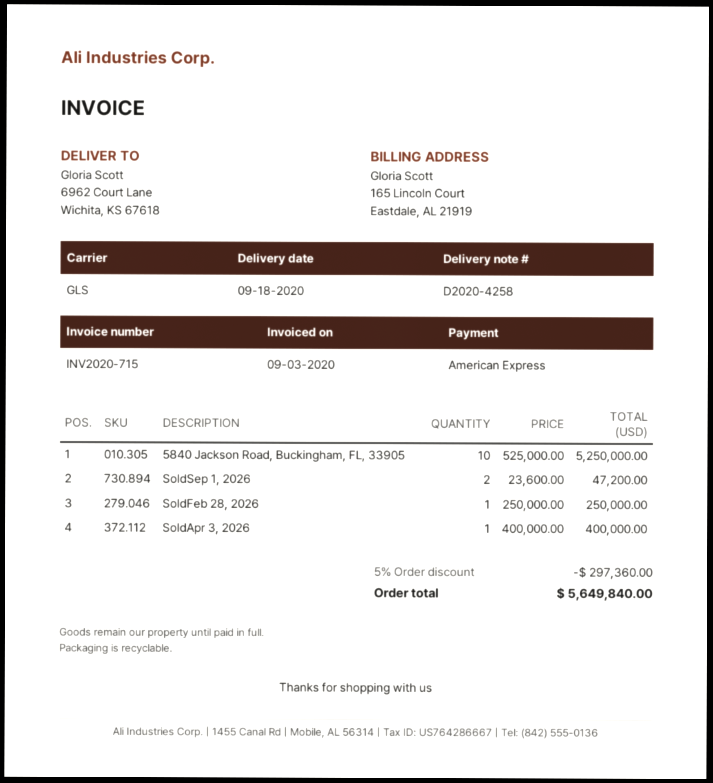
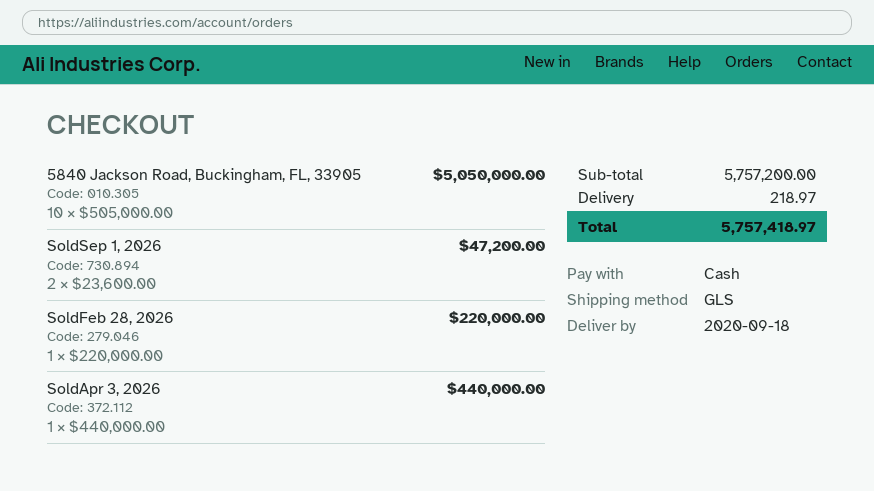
payment method: American Express -> cash
5840 Jackson Road, Buckingham, FL, 33905: 10 x 525000.00 = 5250000.00 -> 10 x 505000.00 = 5050000.00
SoldFeb 28, 2026: 1 x 250000.00 = 250000.00 -> 1 x 220000.00 = 220000.00
SoldApr 3, 2026: 1 x 400000.00 = 400000.00 -> 1 x 440000.00 = 440000.00
discount: 5% = 297360.00 -> none
shipping: none -> 218.97
total: 5649840.00 -> 5757418.97

